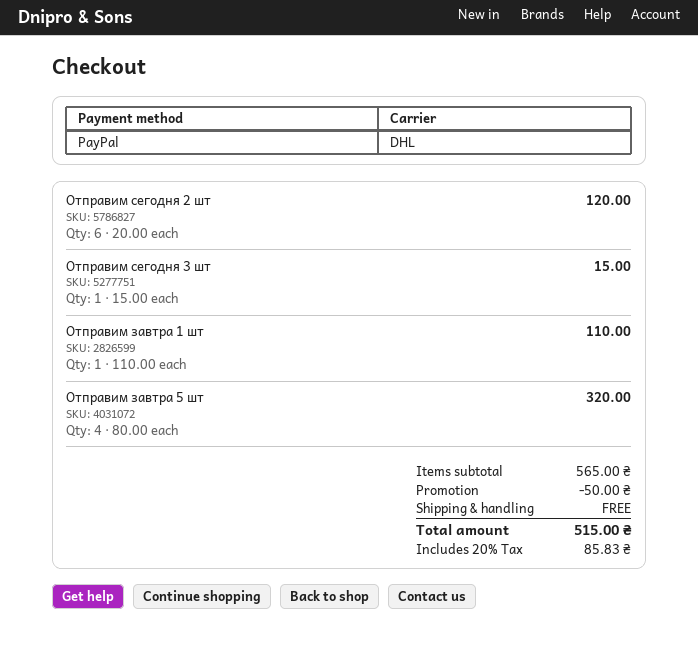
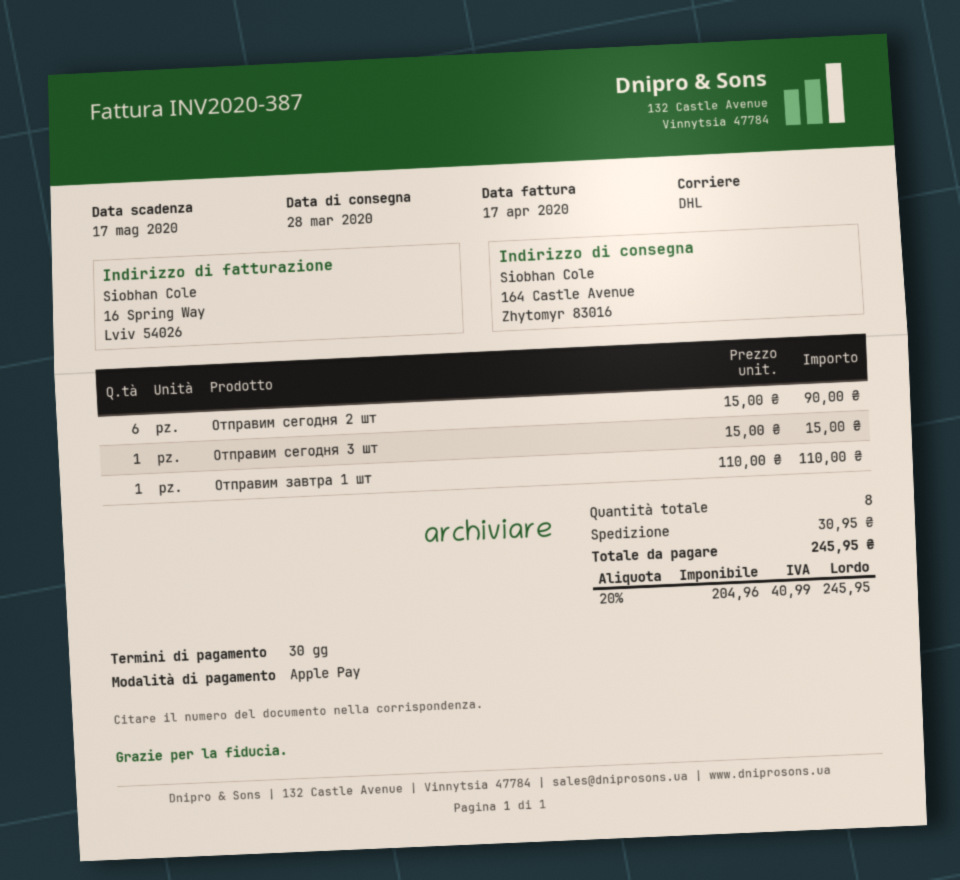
payment method: PayPal -> Apple Pay
Отправим сегодня 2 шт: 6 x 20.00 = 120.00 -> 6 x 15.00 = 90.00
Отправим завтра 5 шт: 4 x 80.00 = 320.00 -> none
discount: 50.00 -> none
shipping: 0.00 -> 30.95
tax: 20% = 85.83 -> 20% = 40.99
total: 515.00 -> 245.95

